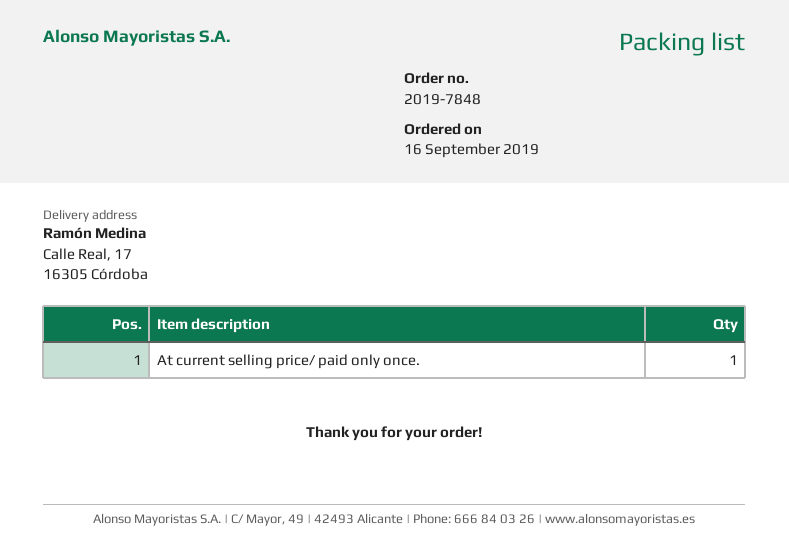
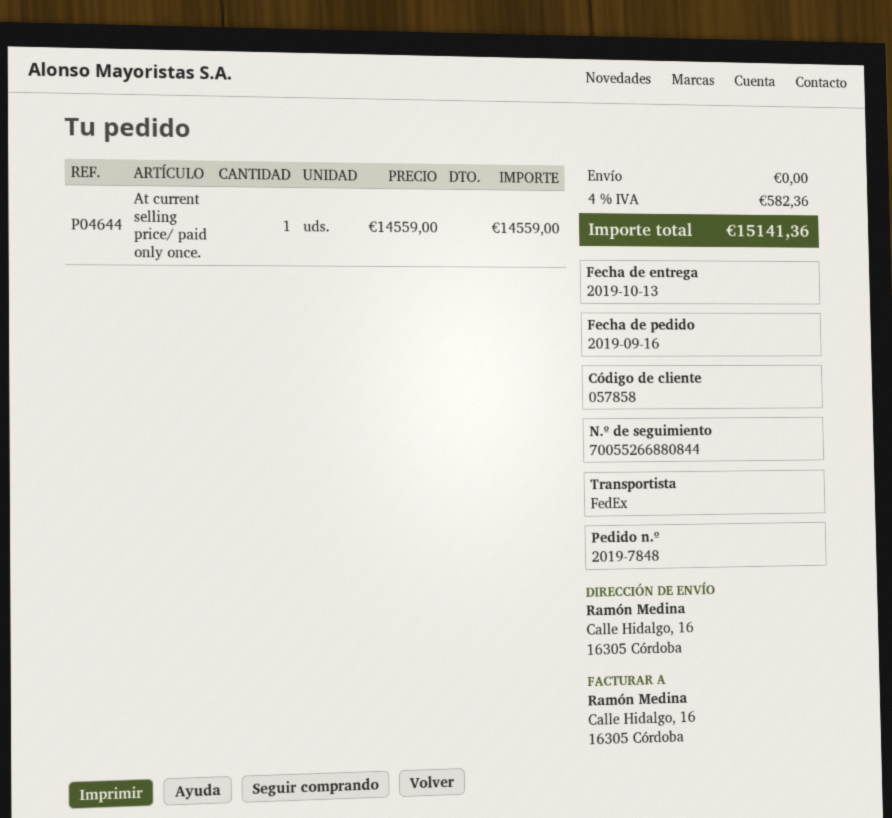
ship to: Calle Real, 17, 16305 Córdoba -> Calle Hidalgo, 16, 16305 Córdoba

